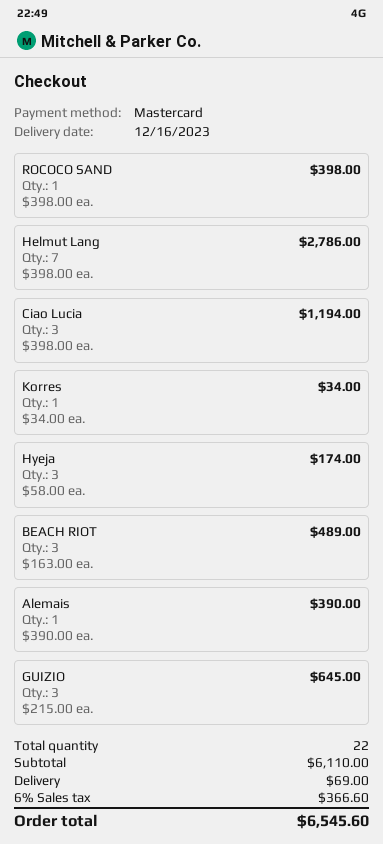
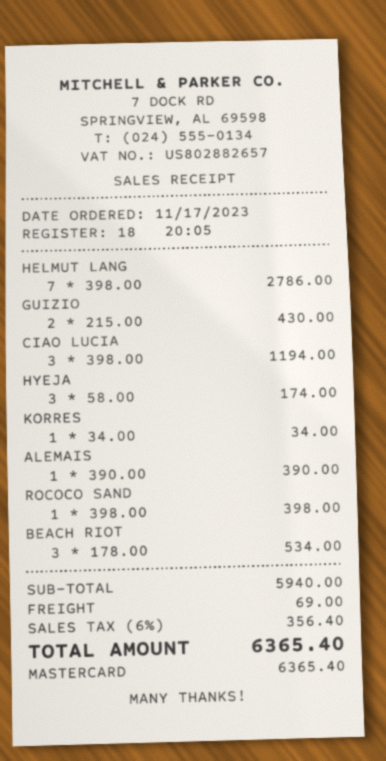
BEACH RIOT: 3 x 163.00 = 489.00 -> 3 x 178.00 = 534.00
GUIZIO: 3 x 215.00 = 645.00 -> 2 x 215.00 = 430.00
subtotal: 6110.00 -> 5940.00
tax: 6% = 366.60 -> 6% = 356.40
total: 6545.60 -> 6365.40

